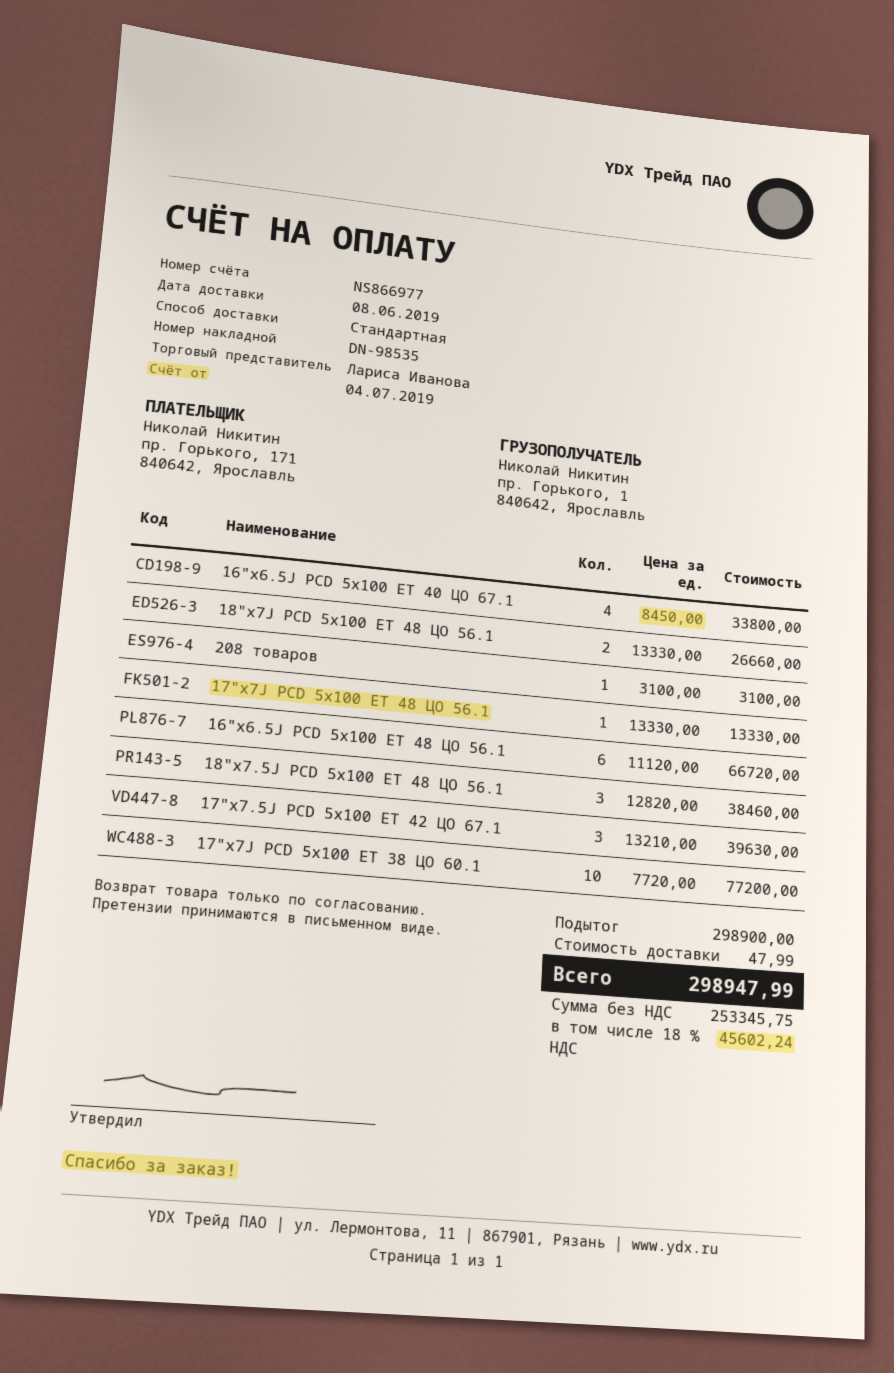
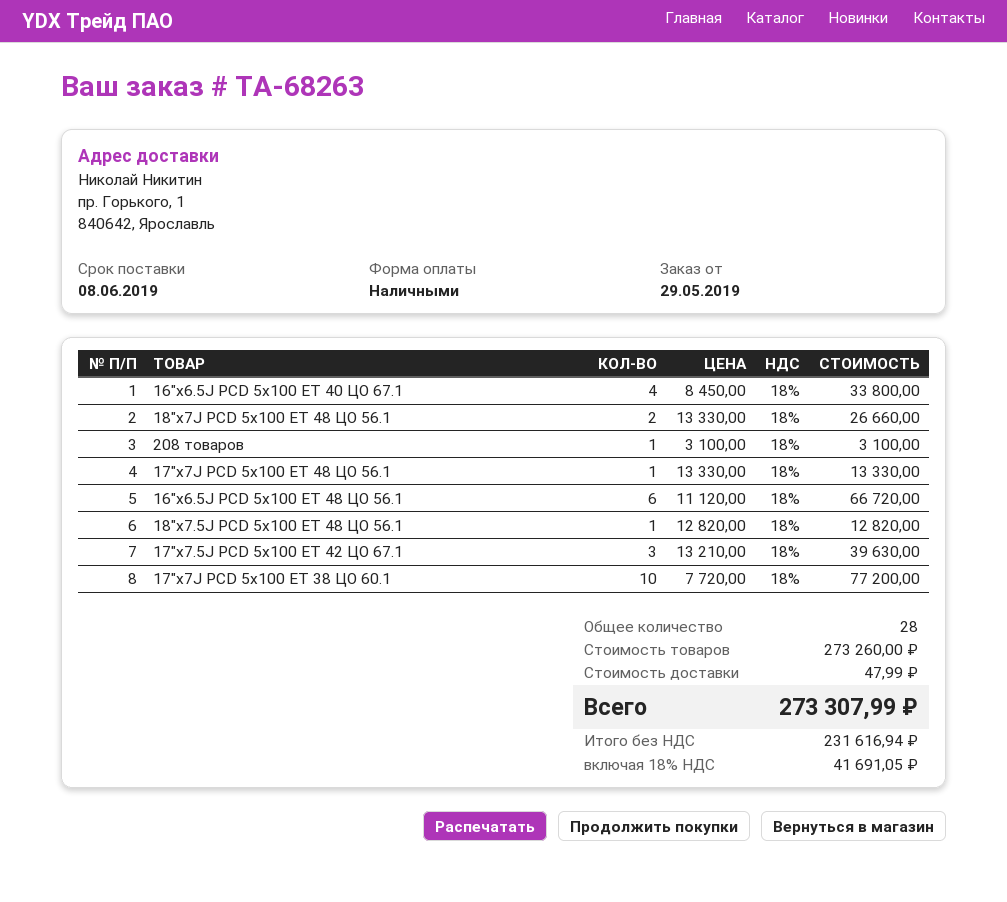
18"x7.5J PCD 5x100 ЕТ 48 ЦО 56.1: 3 x 12820.00 = 38460.00 -> 1 x 12820.00 = 12820.00
subtotal: 298900.00 -> 273260.00
net: 253345.75 -> 231616.94
tax: 18% = 45602.24 -> 18% = 41691.05
total: 298947.99 -> 273307.99

